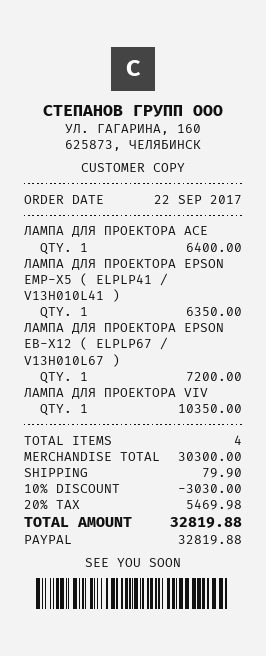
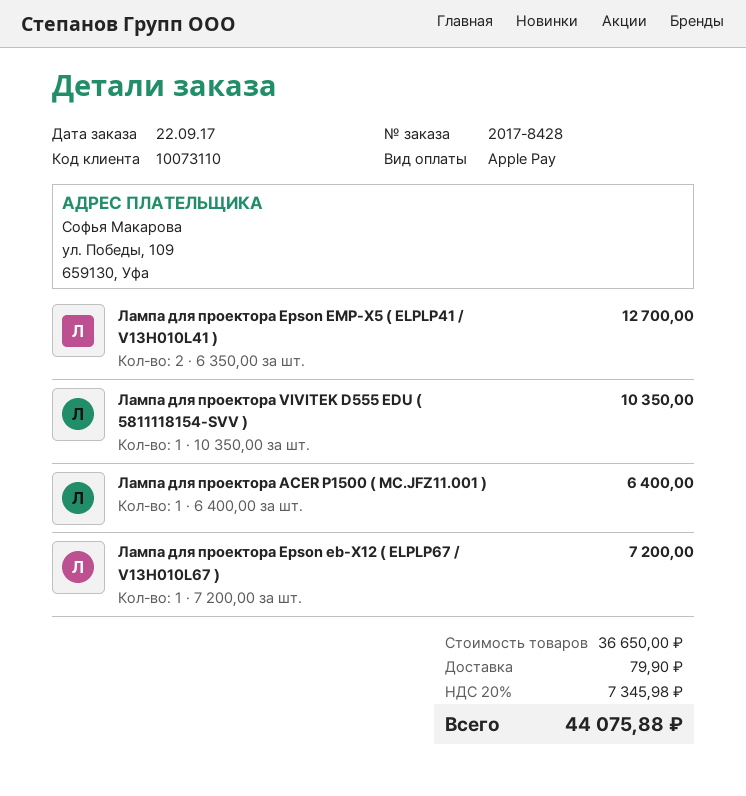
payment method: PayPal -> Apple Pay
ЛАМПА ДЛЯ ПРОЕКТОРА EPSON EMP-X5 ( ELPLP41 / V13H010L41 ): 1 for 6350.00 -> 2 for 12700.00
subtotal: 30300.00 -> 36650.00
discount: 10% = 3030.00 -> none
tax: 20% = 5469.98 -> 20% = 7345.98
total: 32819.88 -> 44075.88

